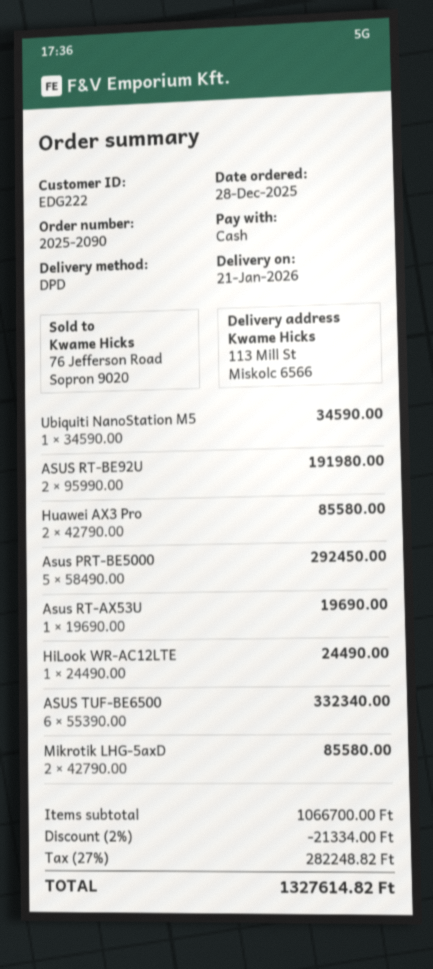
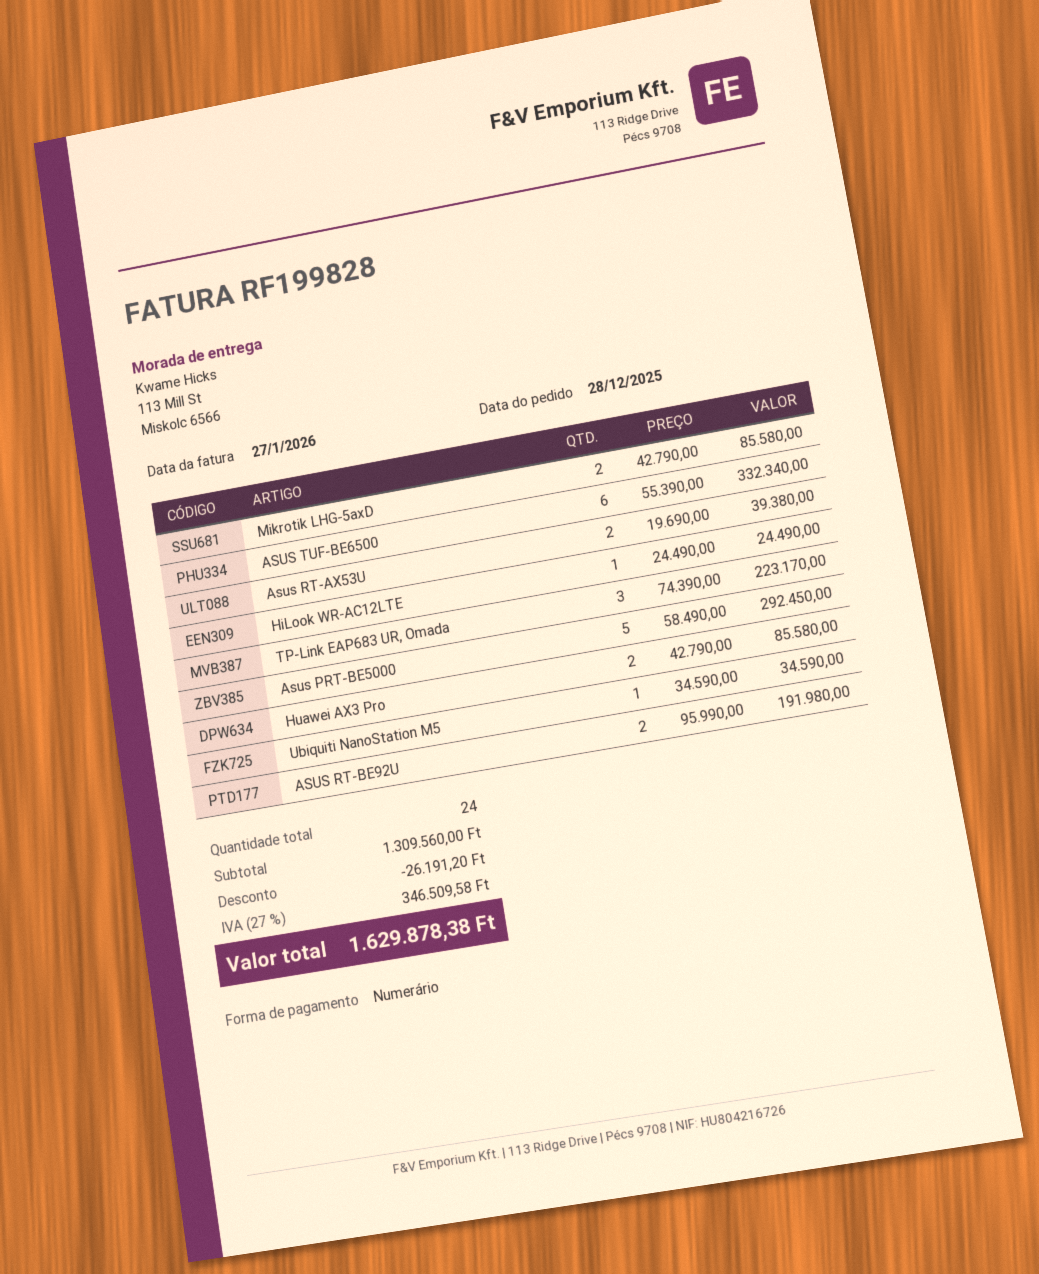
Asus RT-AX53U: 1 x 19690.00 = 19690.00 -> 2 x 19690.00 = 39380.00
TP-Link EAP683 UR, Omada: none -> 3 x 74390.00 = 223170.00
subtotal: 1066700.00 -> 1309560.00
discount: 21334.00 -> 26191.20
tax: 27% = 282248.82 -> 27% = 346509.58
total: 1327614.82 -> 1629878.38

